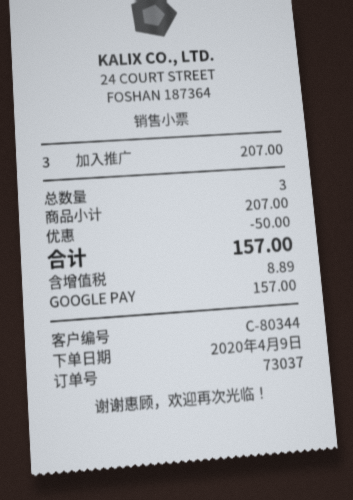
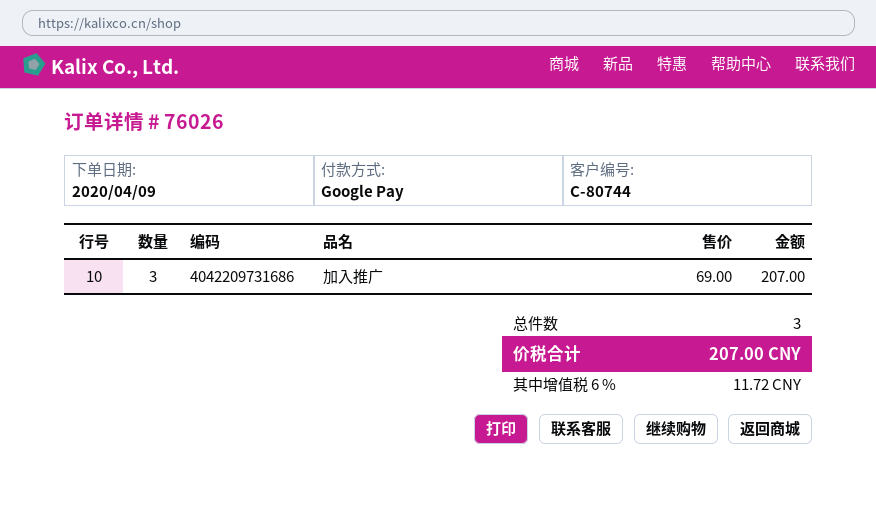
order number: 73037 -> 76026
customer number: C-80344 -> C-80744
discount: 50.00 -> none
tax: 8.89 -> 11.72
total: 157.00 -> 207.00

